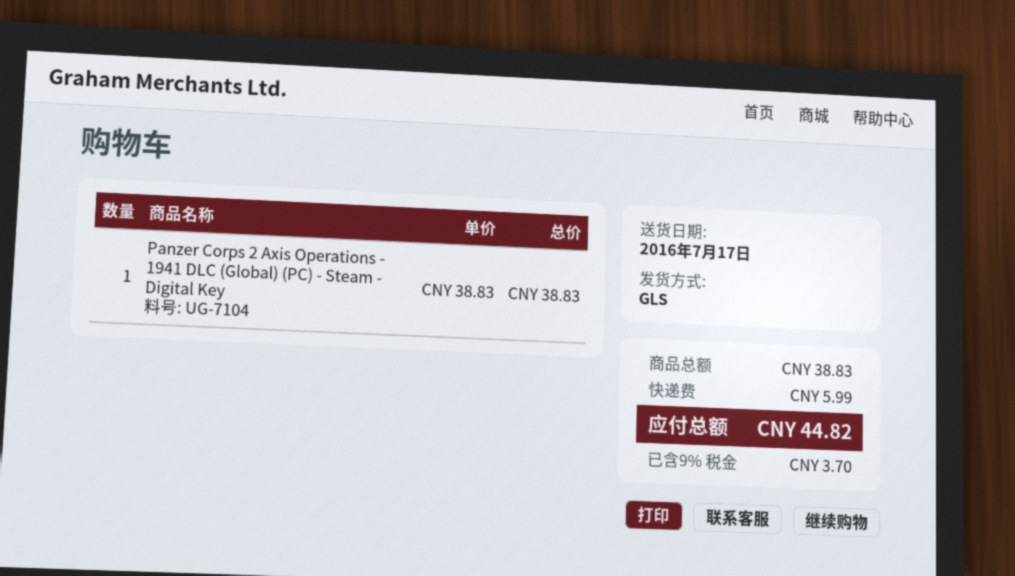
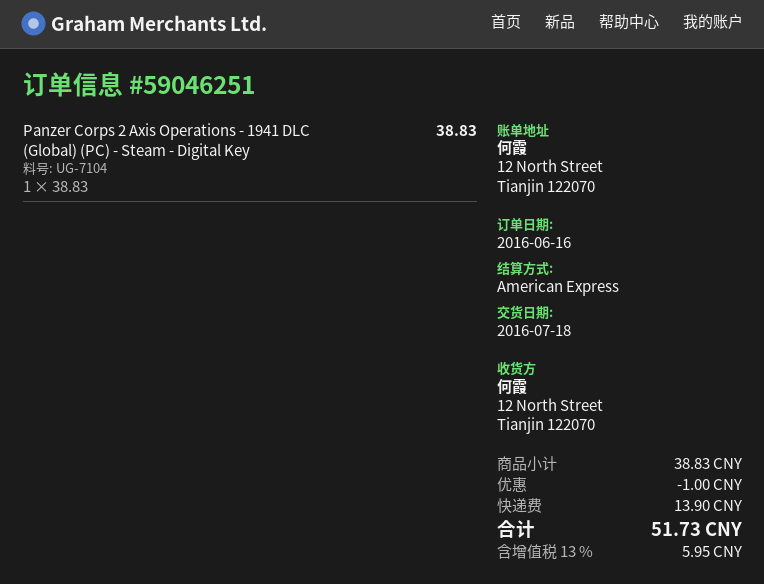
delivery date: 2016-07-17 -> 2016-07-18
discount: none -> 1.00
shipping: 5.99 -> 13.90
tax: 9% = 3.70 -> 13% = 5.95
total: 44.82 -> 51.73

